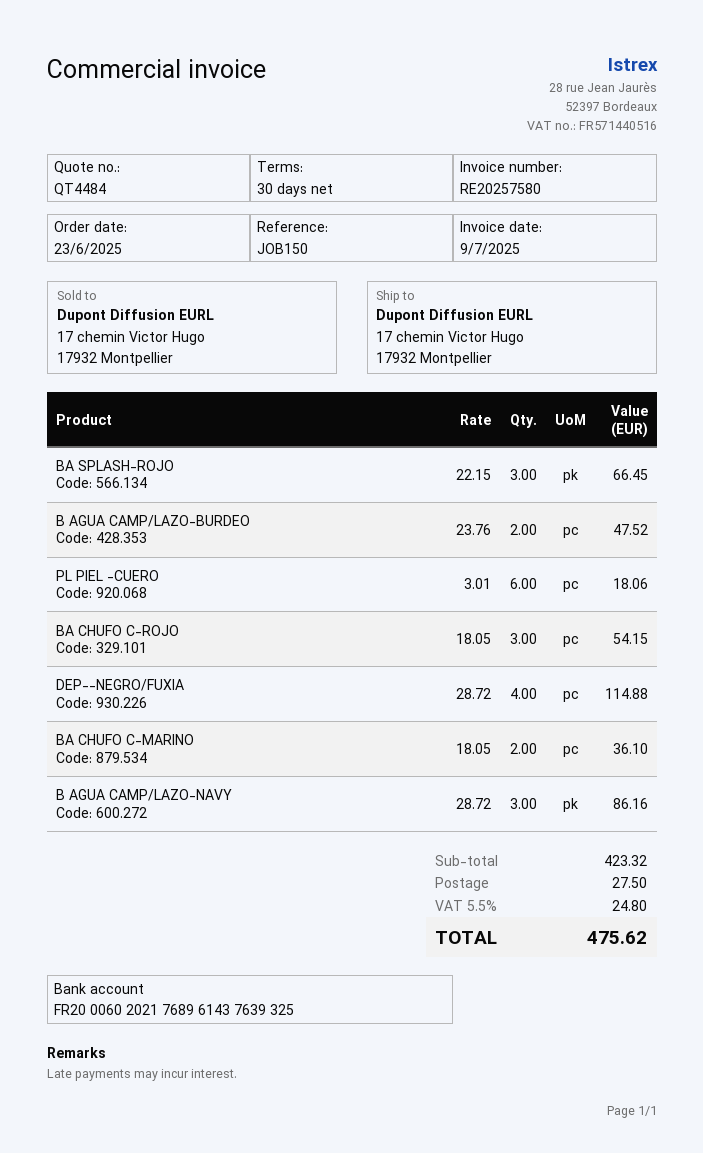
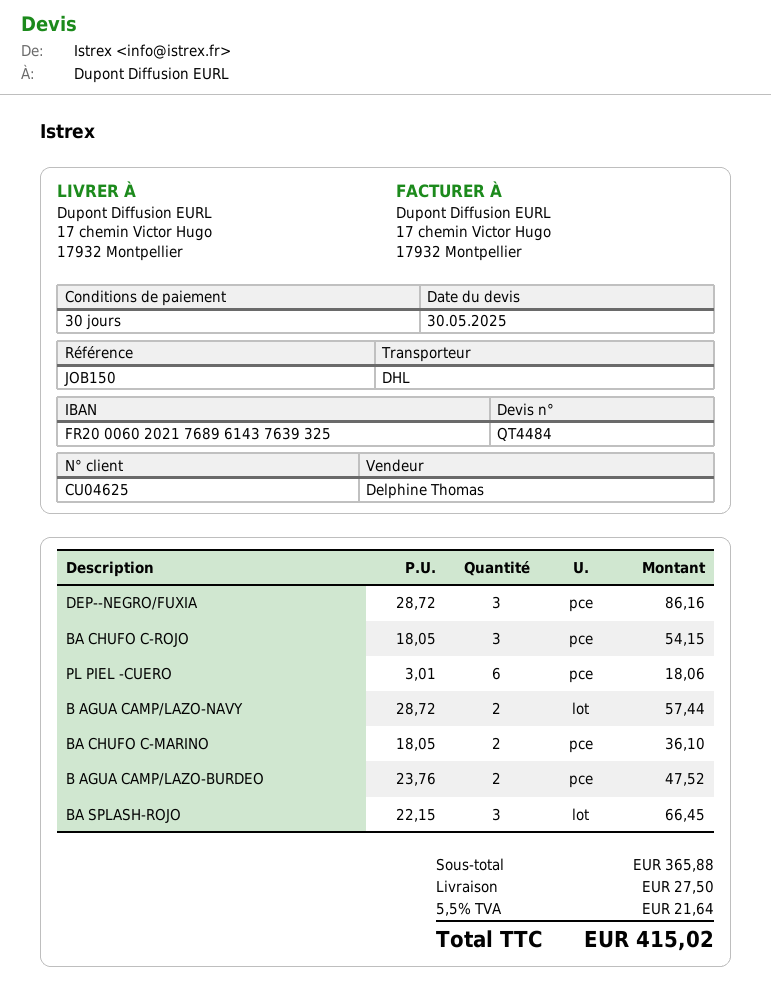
DEP--NEGRO/FUXIA: 4 x 28.72 = 114.88 -> 3 x 28.72 = 86.16
B AGUA CAMP/LAZO-NAVY: 3 x 28.72 = 86.16 -> 2 x 28.72 = 57.44
subtotal: 423.32 -> 365.88
tax: 5.5% = 24.80 -> 5.5% = 21.64
total: 475.62 -> 415.02

